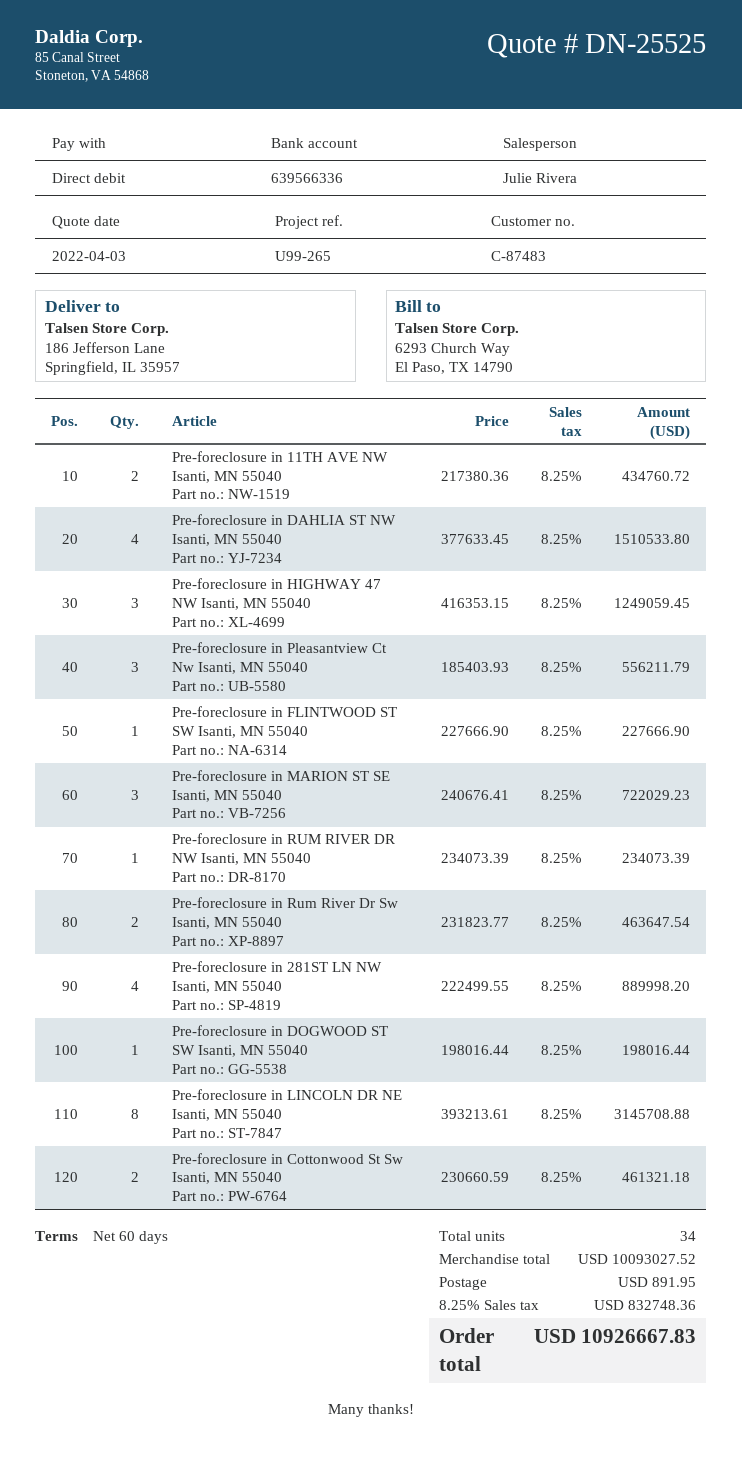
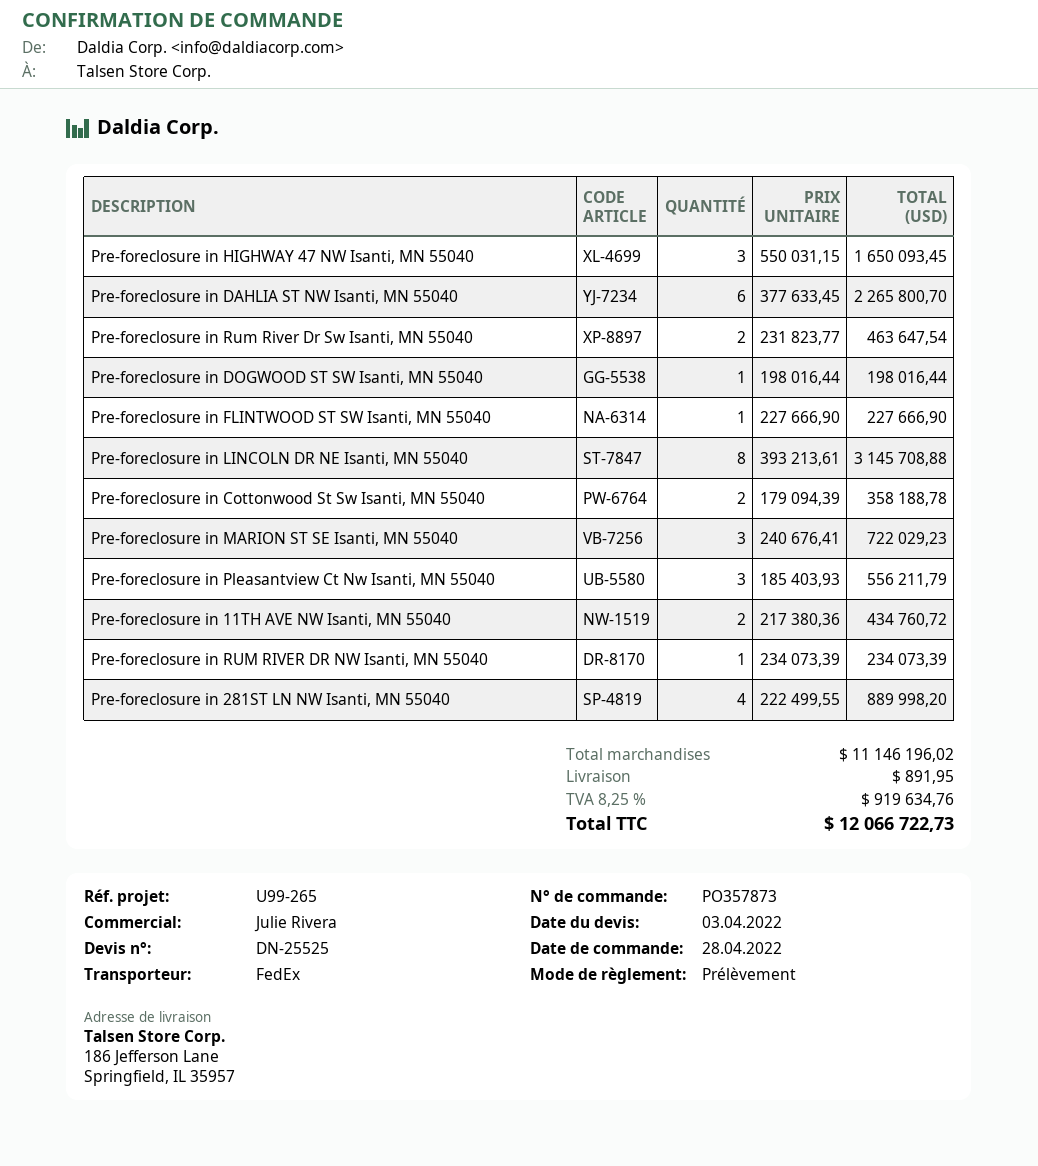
Pre-foreclosure in DAHLIA ST NW Isanti, MN 55040: 4 x 377633.45 = 1510533.80 -> 6 x 377633.45 = 2265800.70
Pre-foreclosure in HIGHWAY 47 NW Isanti, MN 55040: 3 x 416353.15 = 1249059.45 -> 3 x 550031.15 = 1650093.45
Pre-foreclosure in Cottonwood St Sw Isanti, MN 55040: 2 x 230660.59 = 461321.18 -> 2 x 179094.39 = 358188.78
subtotal: 10093027.52 -> 11146196.02
tax: 8.25% = 832748.36 -> 8.25% = 919634.76
total: 10926667.83 -> 12066722.73

